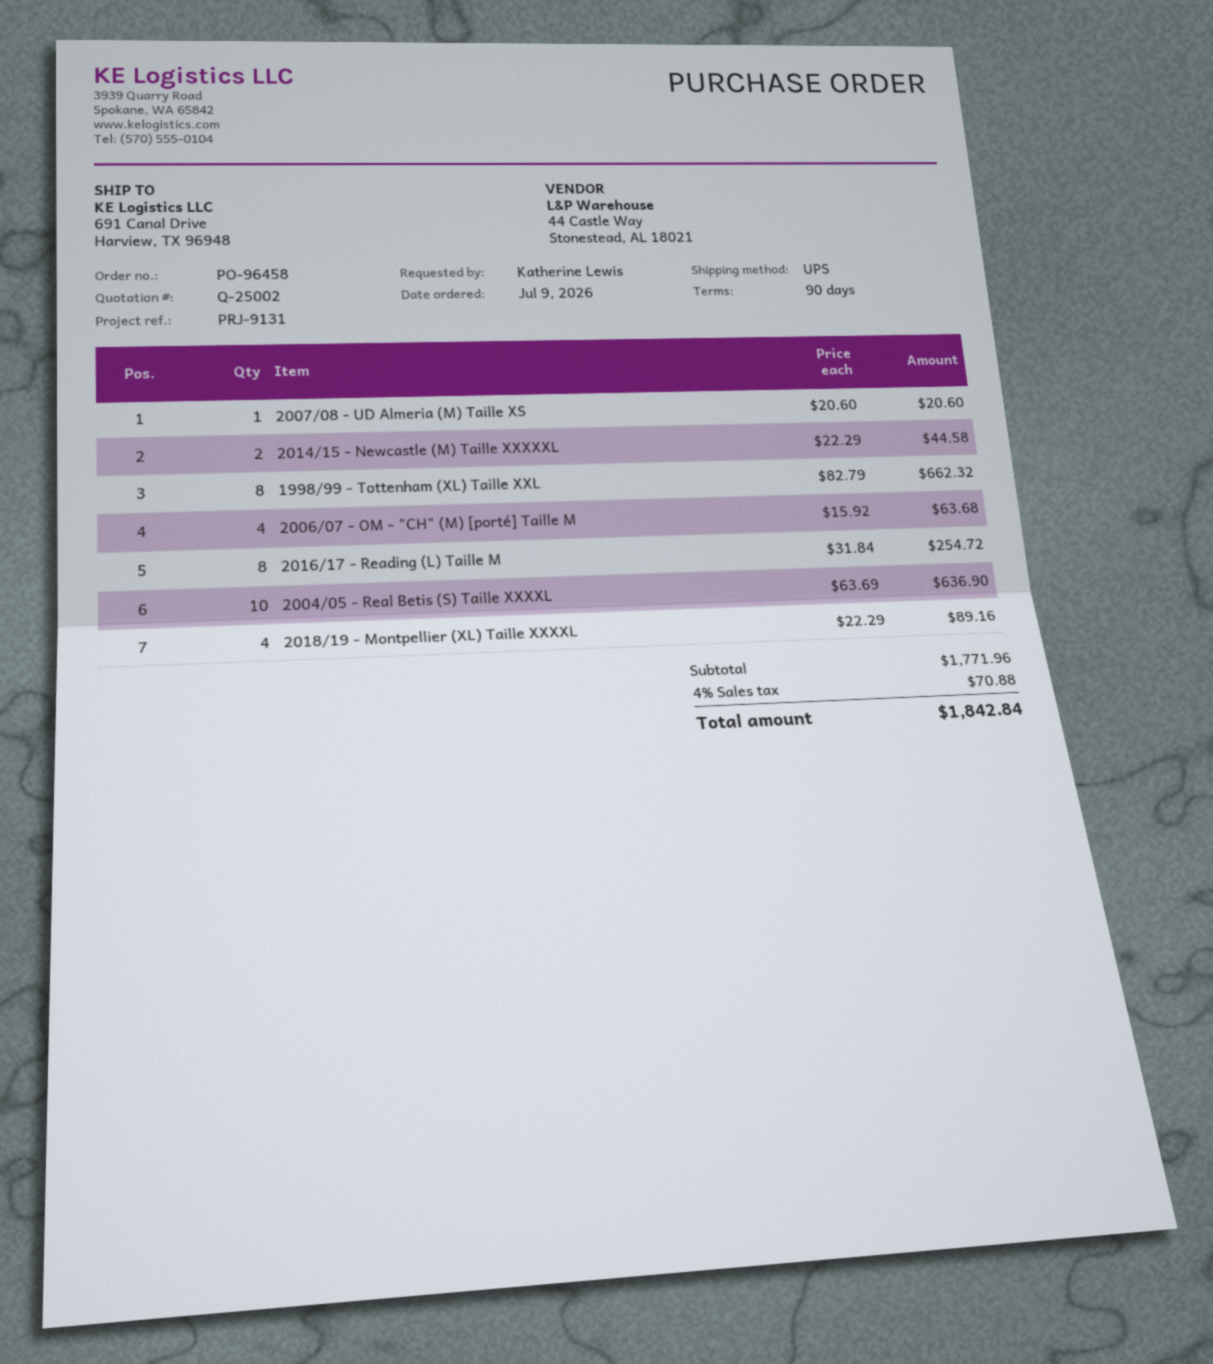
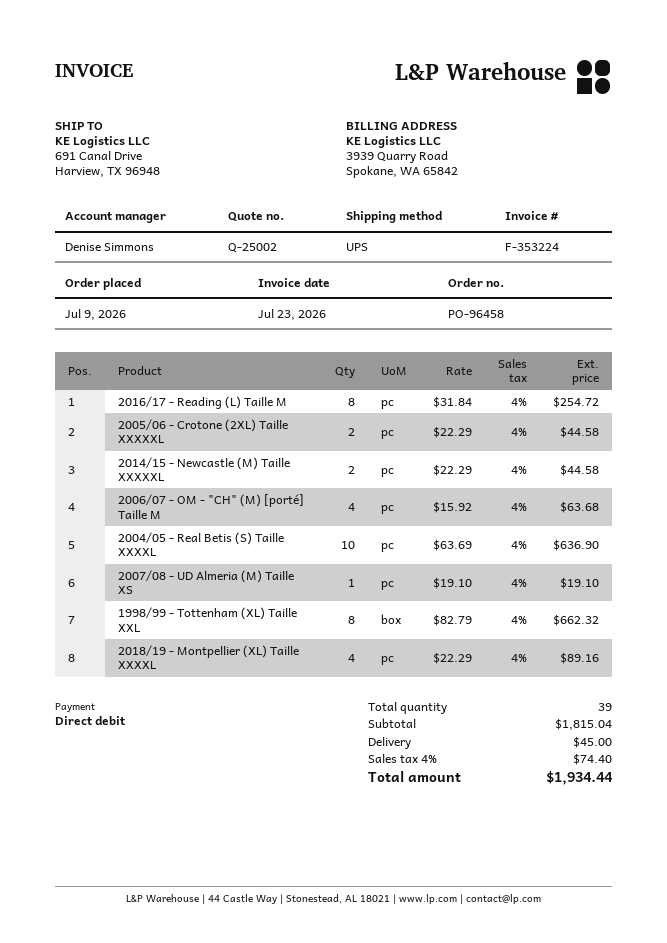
2007/08 - UD Almeria (M) Taille XS: 1 x 20.60 = 20.60 -> 1 x 19.10 = 19.10
2005/06 - Crotone (2XL) Taille XXXXXL: none -> 2 x 22.29 = 44.58
subtotal: 1771.96 -> 1815.04
shipping: none -> 45.00
tax: 4% = 70.88 -> 4% = 74.40
total: 1842.84 -> 1934.44

